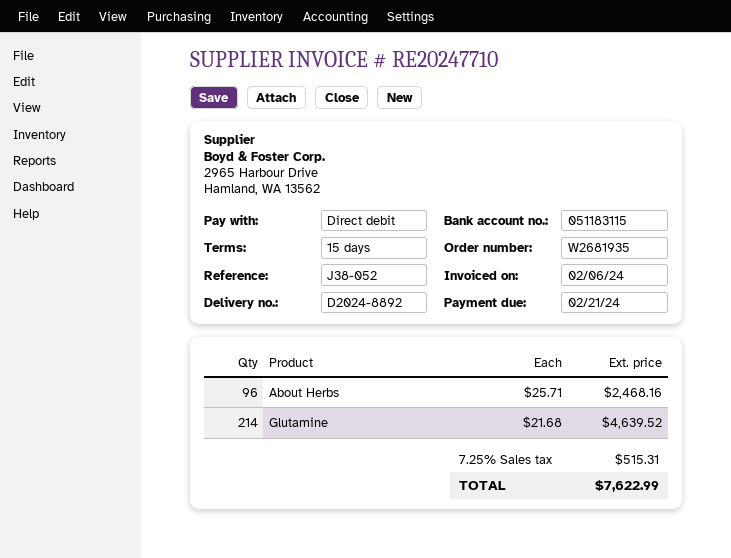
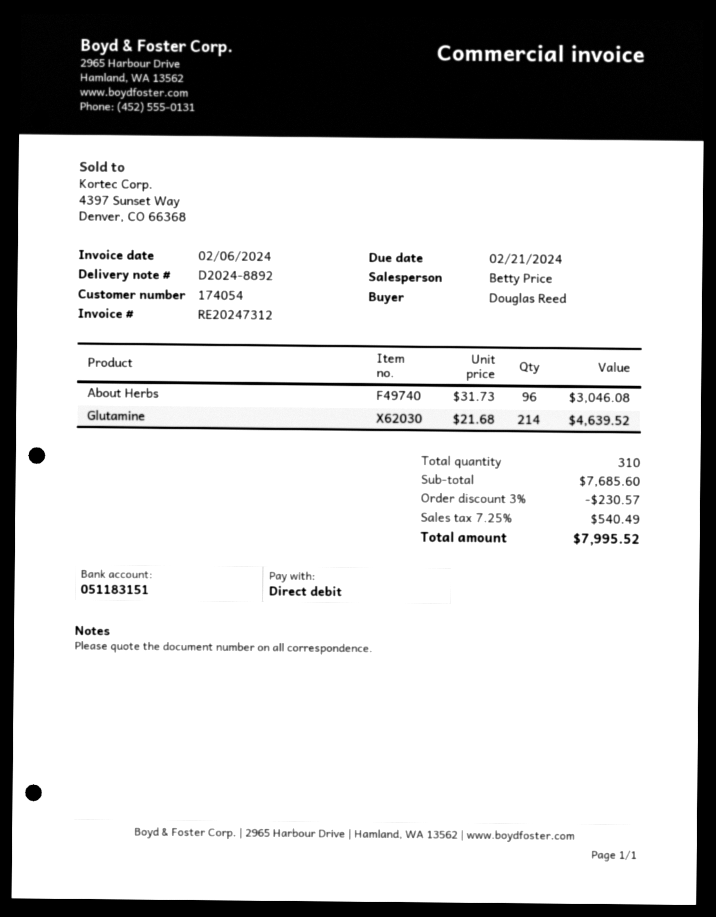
invoice number: RE20247710 -> RE20247312
bank account: 051183115 -> 051183151
About Herbs: 96 x 25.71 = 2468.16 -> 96 x 31.73 = 3046.08
discount: none -> 3% = 230.57
tax: 7.25% = 515.31 -> 7.25% = 540.49
total: 7622.99 -> 7995.52

